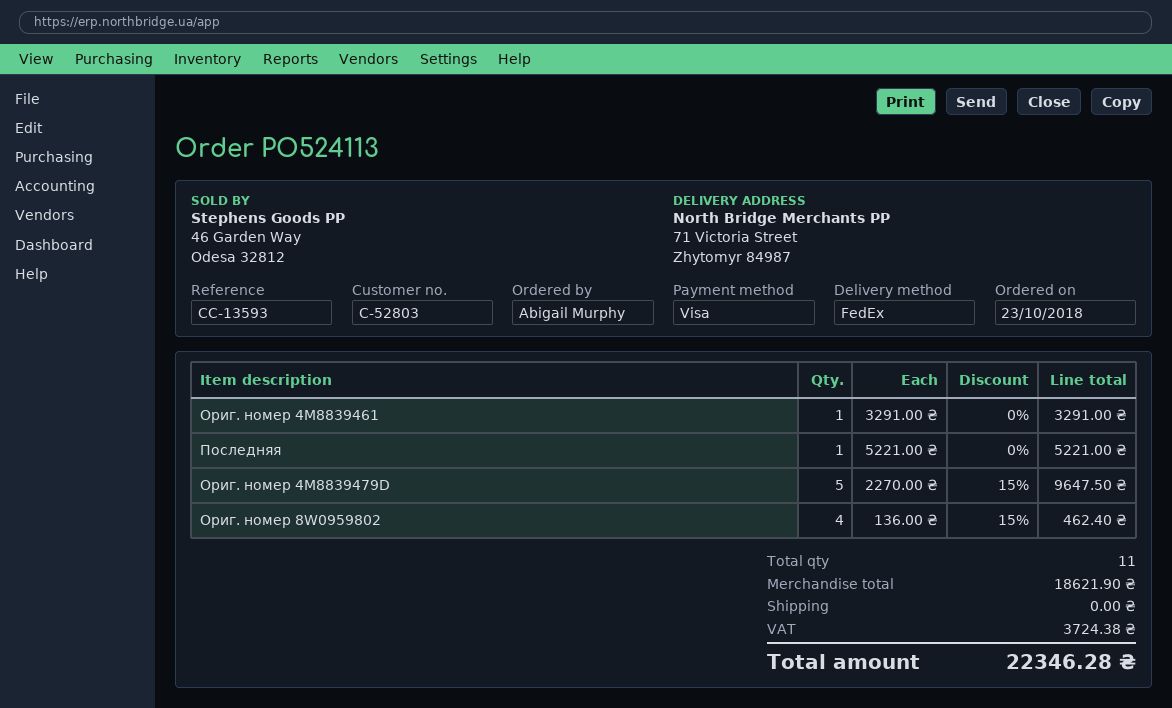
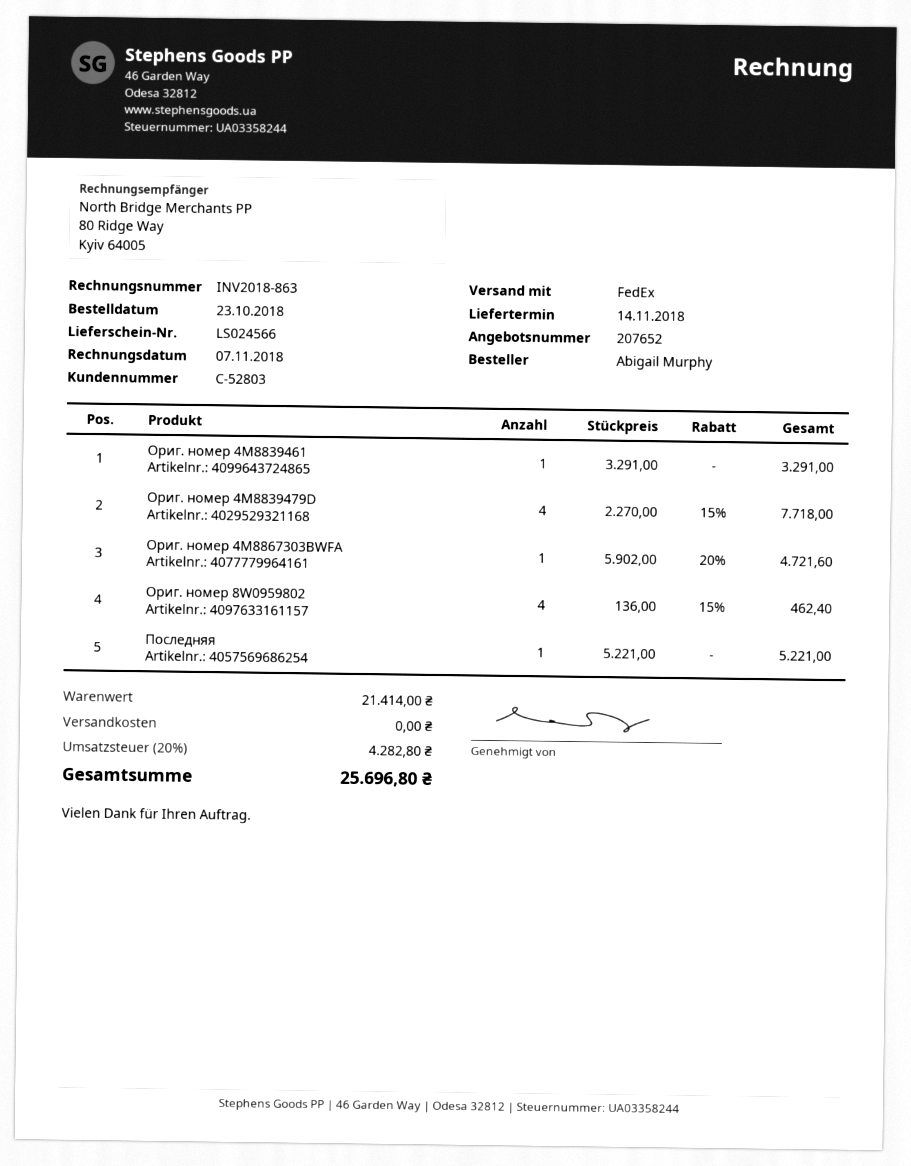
Ориг. номер 4M8839479D: 5 x 2270.00 - 15% = 9647.50 -> 4 x 2270.00 - 15% = 7718.00
Ориг. номер 4M8867303BWFA: none -> 1 x 5902.00 - 20% = 4721.60
subtotal: 18621.90 -> 21414.00
tax: 3724.38 -> 4282.80
total: 22346.28 -> 25696.80

